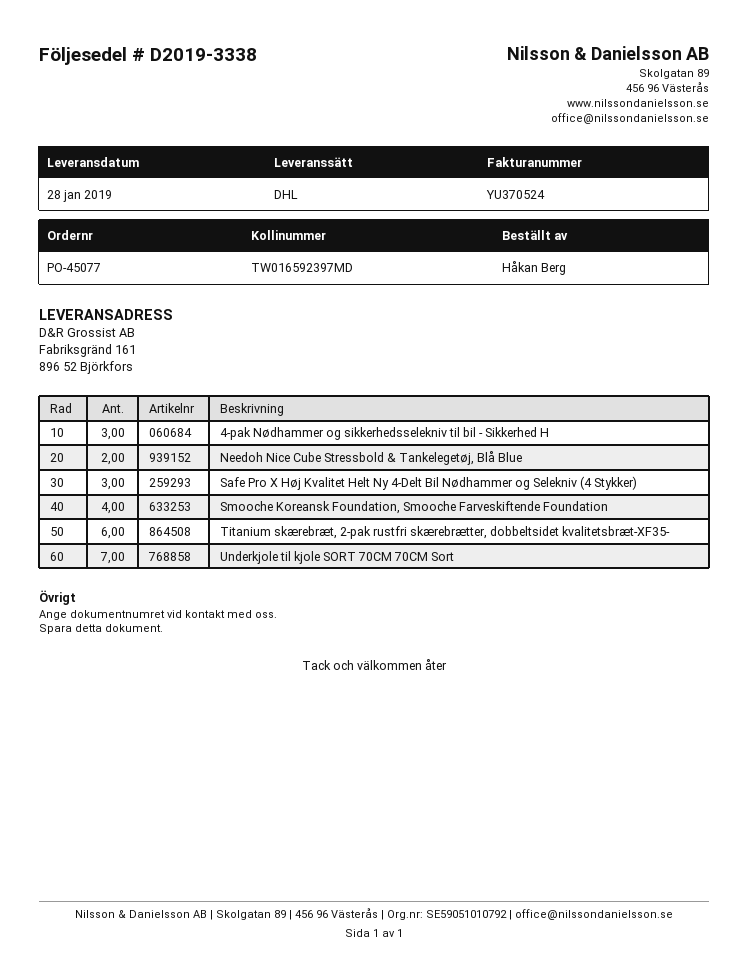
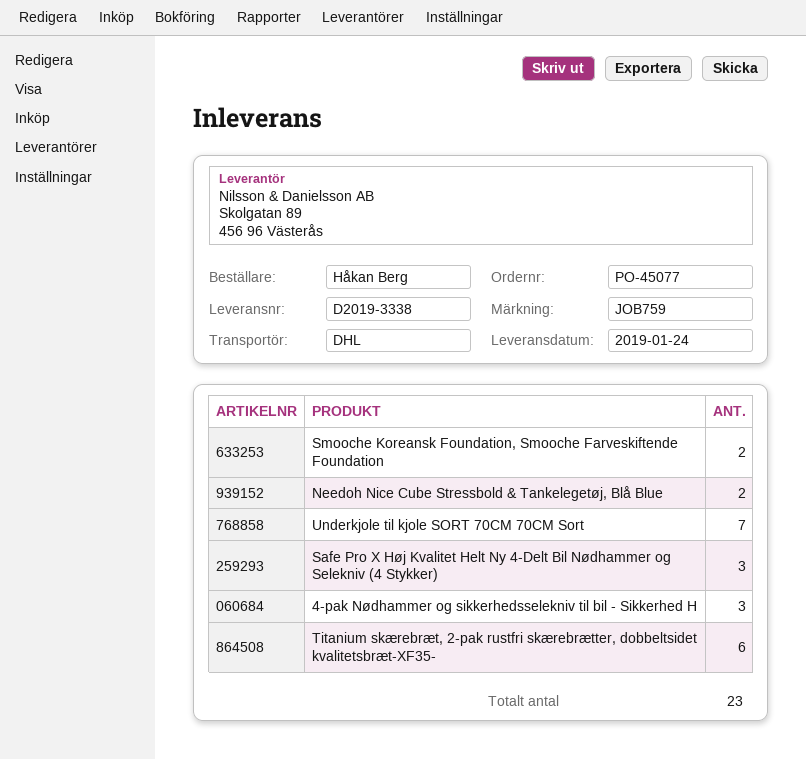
delivery date: 2019-01-28 -> 2019-01-24
Smooche Koreansk Foundation, Smooche Farveskiftende Foundation: 4 -> 2

